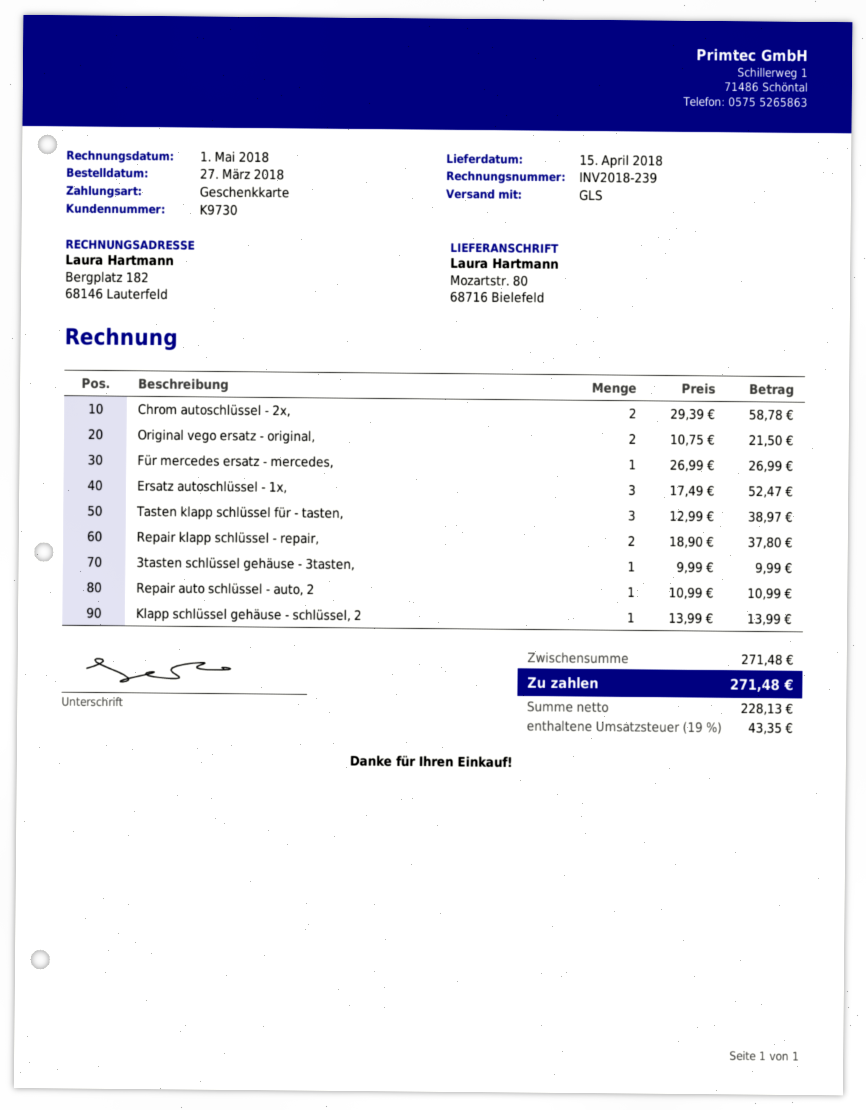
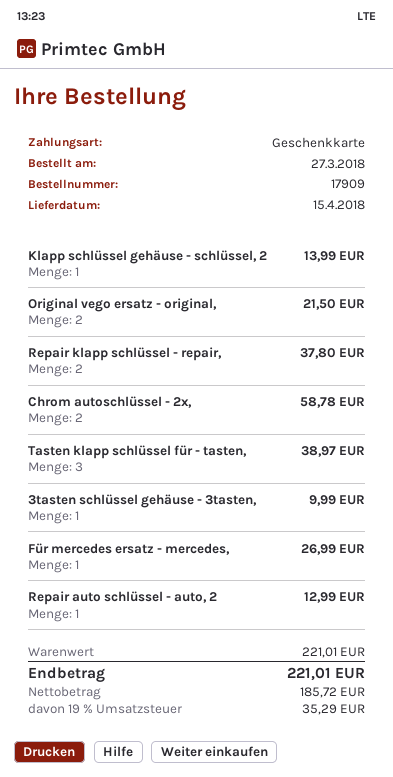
Ersatz autoschlüssel - 1x,: 3 for 52.47 -> none
Repair auto schlüssel - auto, 2: 1 for 10.99 -> 1 for 12.99
subtotal: 271.48 -> 221.01
net: 228.13 -> 185.72
tax: 19% = 43.35 -> 19% = 35.29
total: 271.48 -> 221.01

